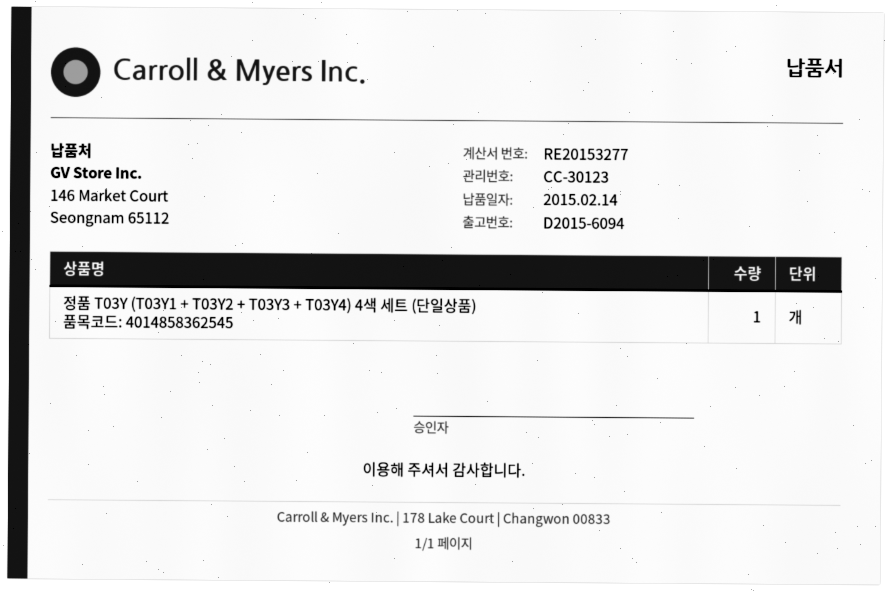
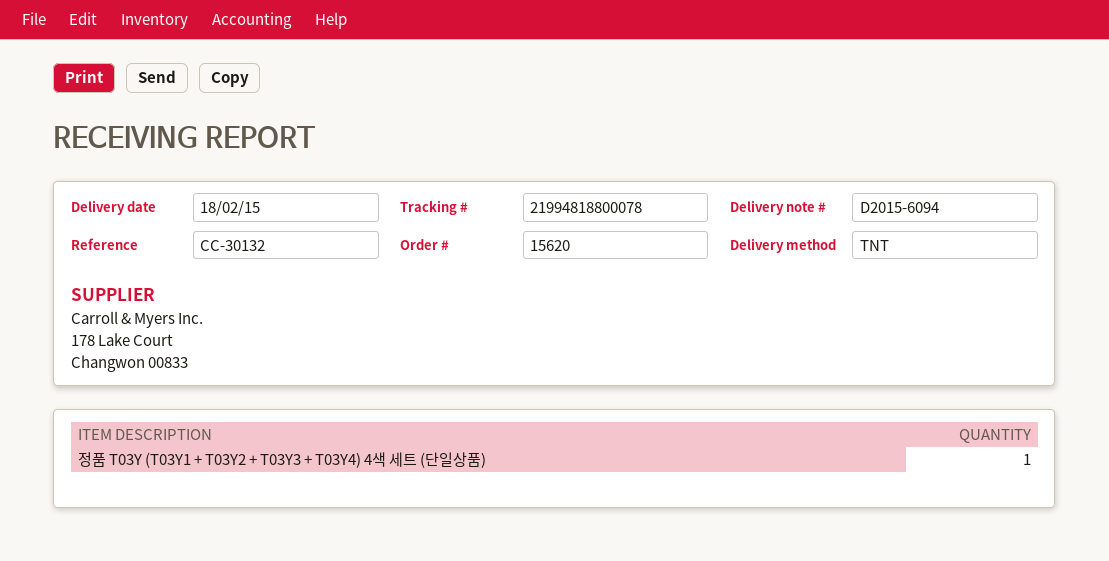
delivery date: 2015-02-14 -> 2015-02-18
reference: CC-30123 -> CC-30132

